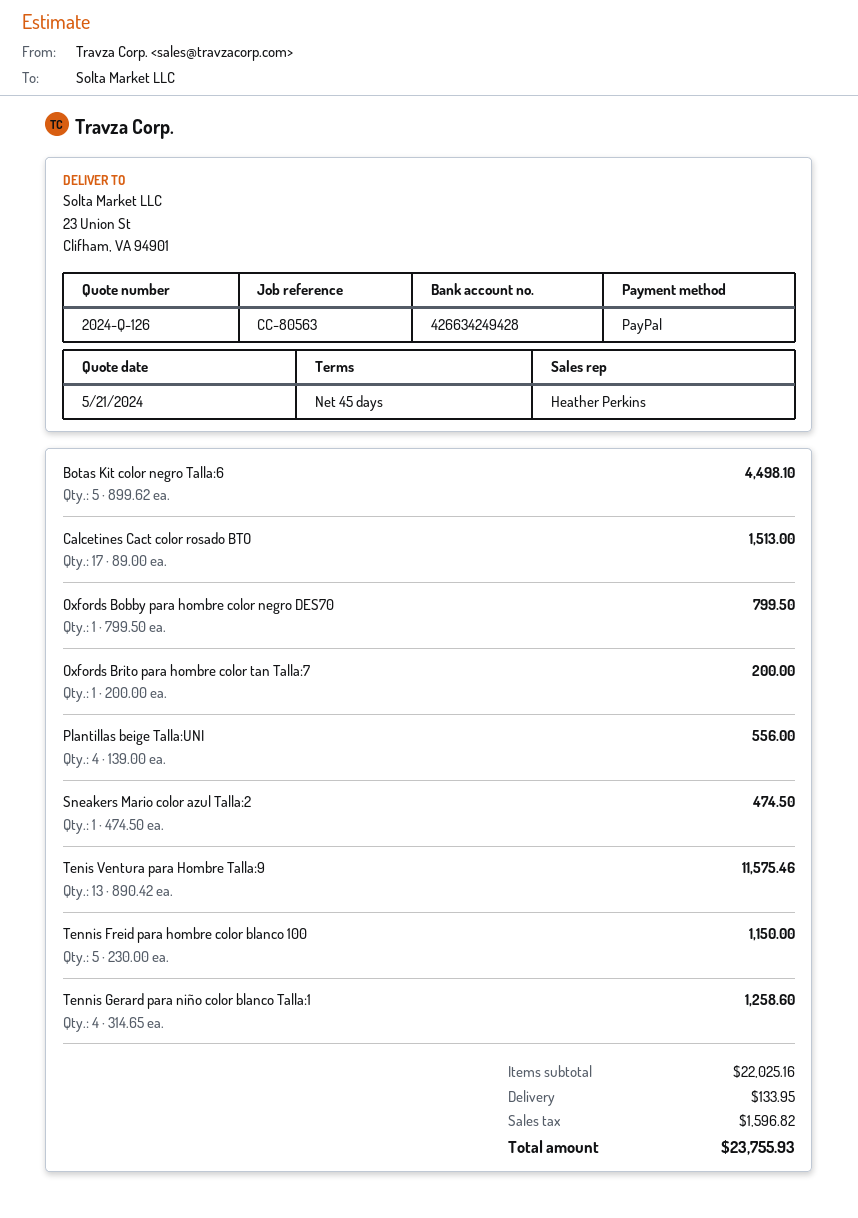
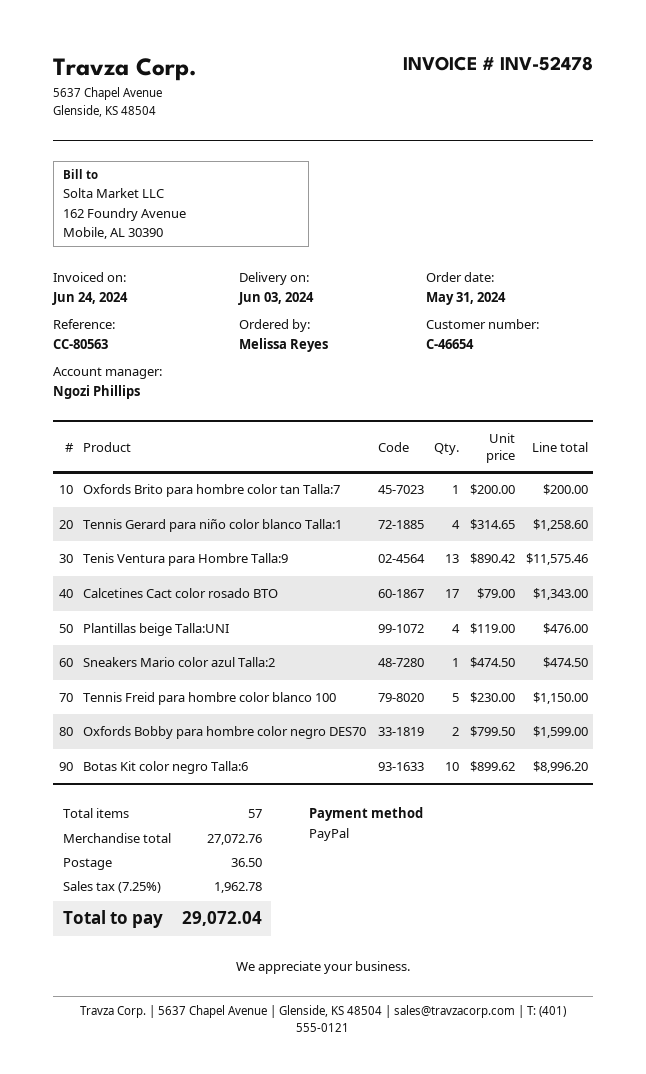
sales rep: Heather Perkins -> Ngozi Phillips
Botas Kit color negro Talla:6: 5 x 899.62 = 4498.10 -> 10 x 899.62 = 8996.20
Calcetines Cact color rosado BTO: 17 x 89.00 = 1513.00 -> 17 x 79.00 = 1343.00
Oxfords Bobby para hombre color negro DES70: 1 x 799.50 = 799.50 -> 2 x 799.50 = 1599.00
Plantillas beige Talla:UNI: 4 x 139.00 = 556.00 -> 4 x 119.00 = 476.00
subtotal: 22025.16 -> 27072.76
shipping: 133.95 -> 36.50
tax: 1596.82 -> 1962.78
total: 23755.93 -> 29072.04

